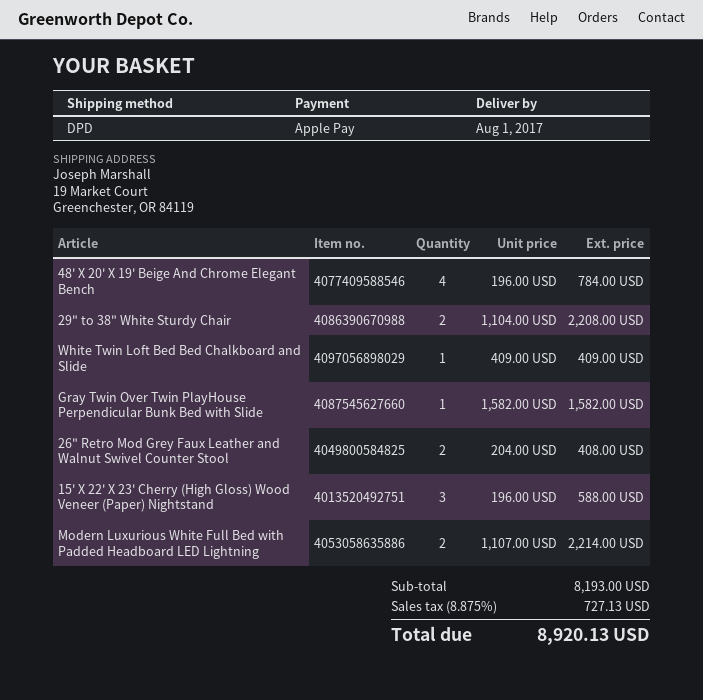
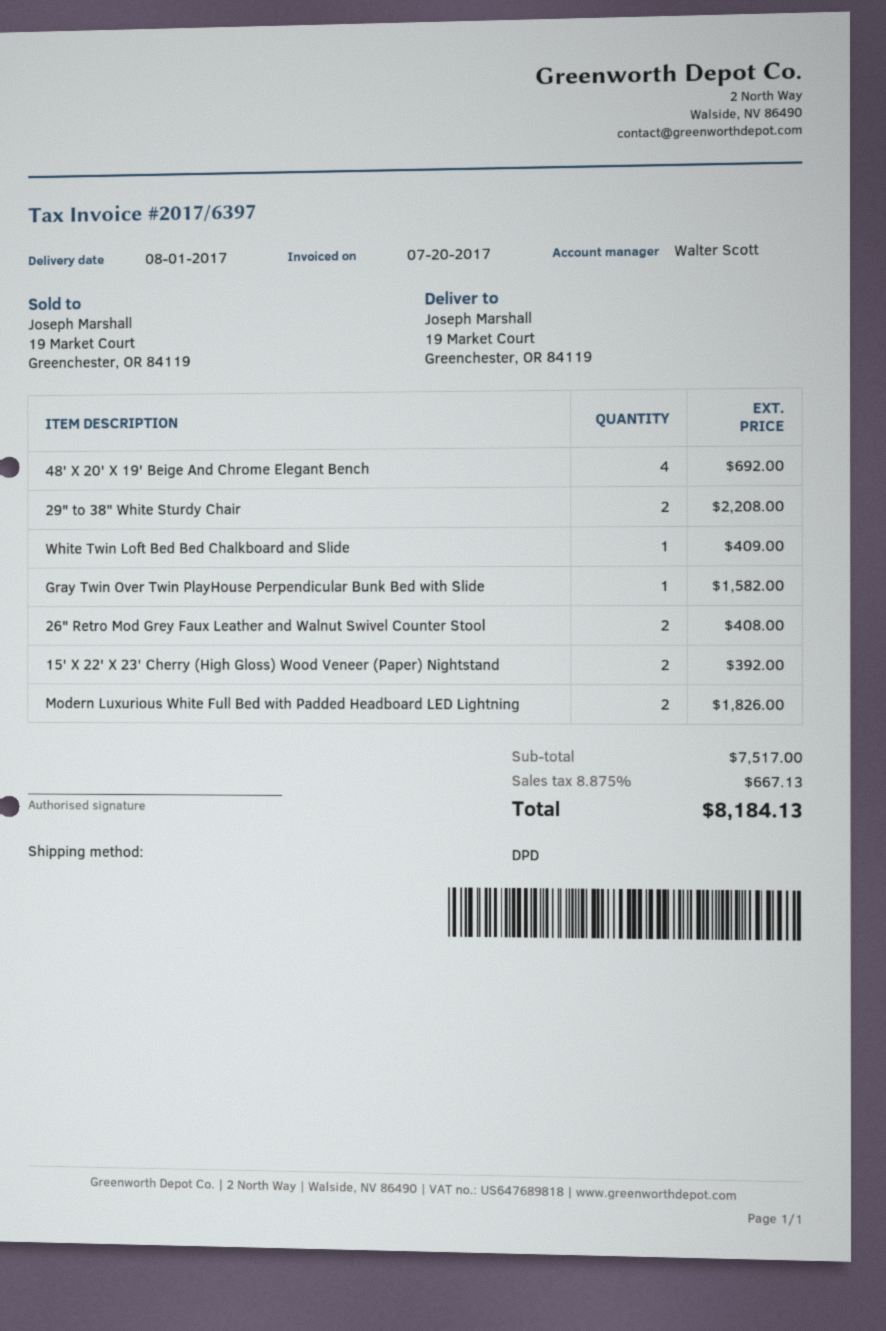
48' X 20' X 19' Beige And Chrome Elegant Bench: 4 for 784.00 -> 4 for 692.00
15' X 22' X 23' Cherry (High Gloss) Wood Veneer (Paper) Nightstand: 3 for 588.00 -> 2 for 392.00
Modern Luxurious White Full Bed with Padded Headboard LED Lightning: 2 for 2214.00 -> 2 for 1826.00
subtotal: 8193.00 -> 7517.00
tax: 8.875% = 727.13 -> 8.875% = 667.13
total: 8920.13 -> 8184.13

